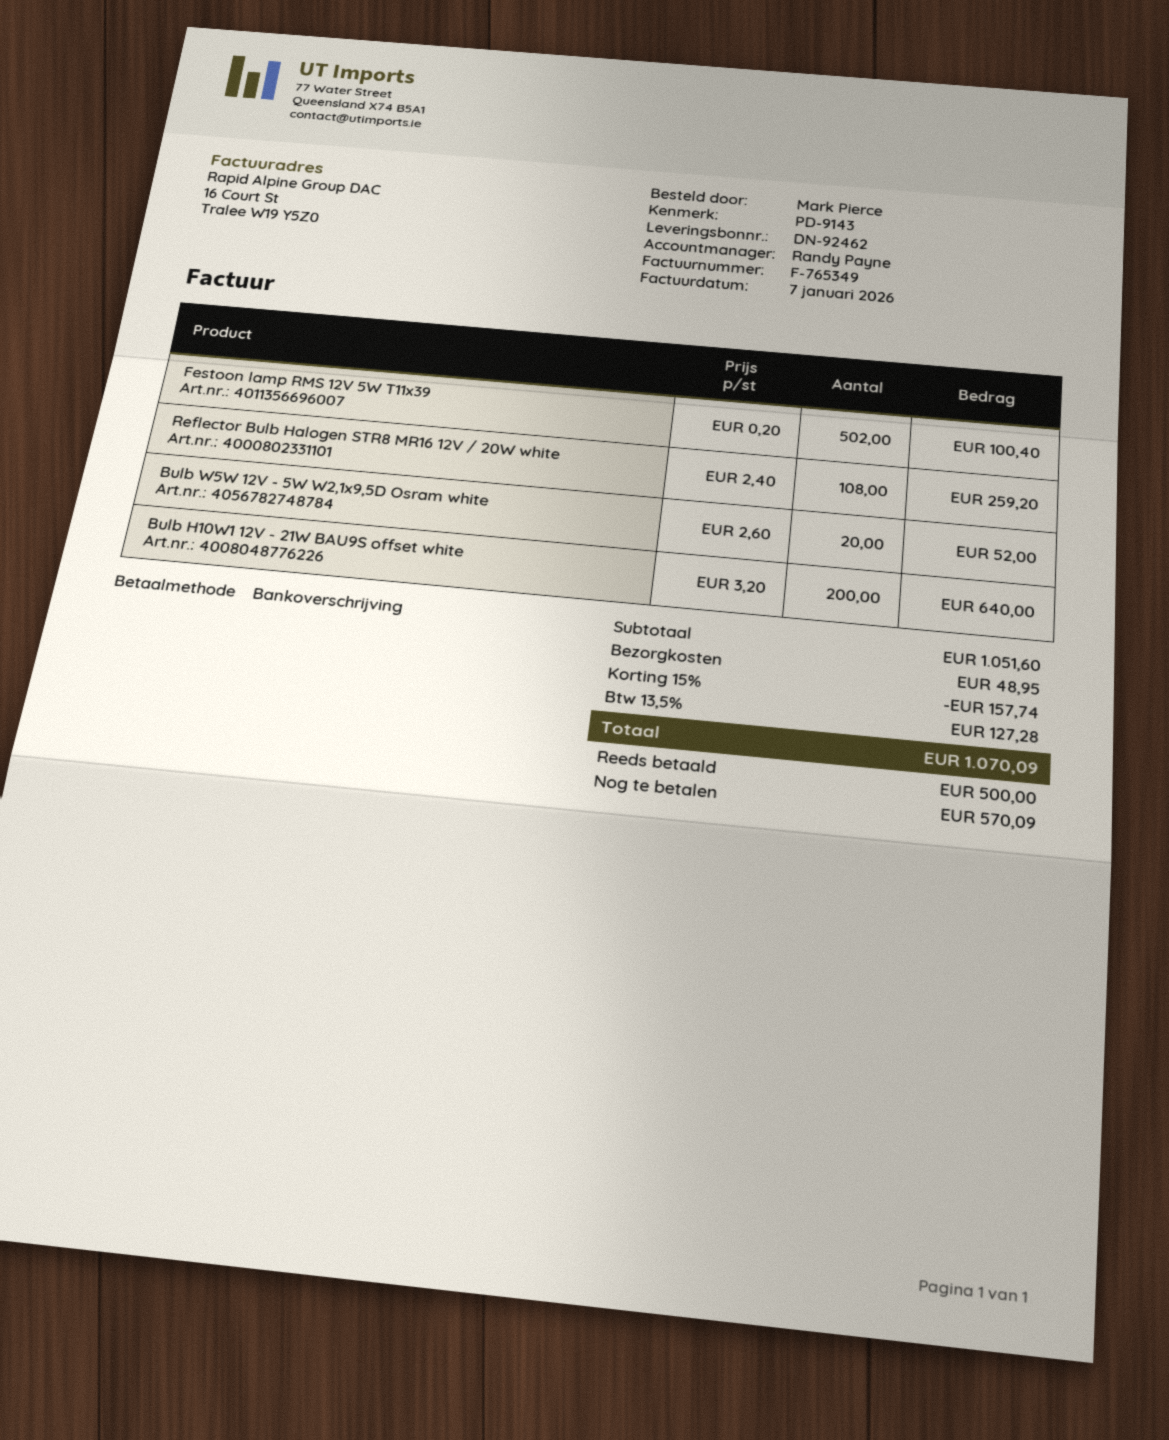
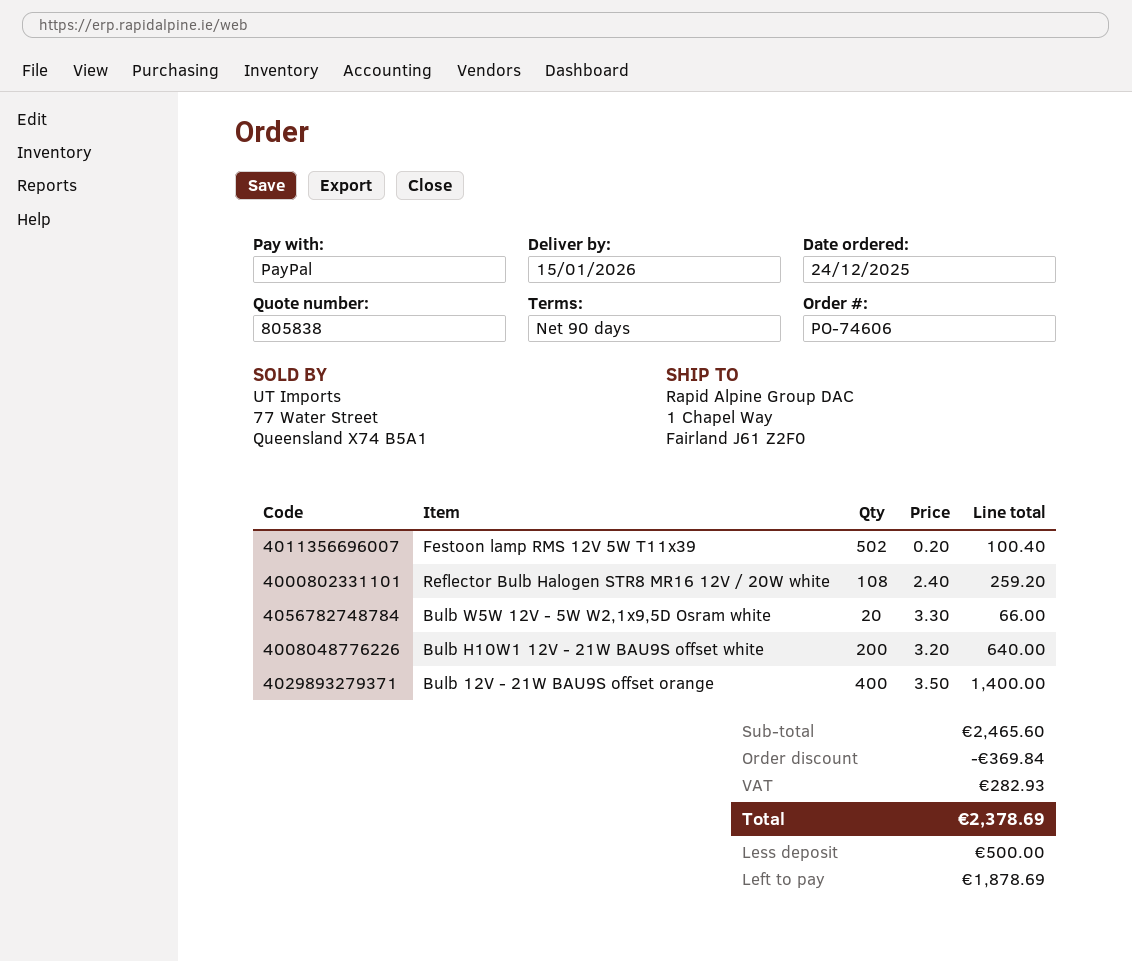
payment method: bank transfer -> PayPal
Bulb W5W 12V - 5W W2,1x9,5D Osram white: 20 x 2.60 = 52.00 -> 20 x 3.30 = 66.00
Bulb 12V - 21W BAU9S offset orange: none -> 400 x 3.50 = 1400.00
subtotal: 1051.60 -> 2465.60
discount: 157.74 -> 369.84
shipping: 48.95 -> none
tax: 127.28 -> 282.93
total: 1070.09 -> 2378.69
balance: 570.09 -> 1878.69

